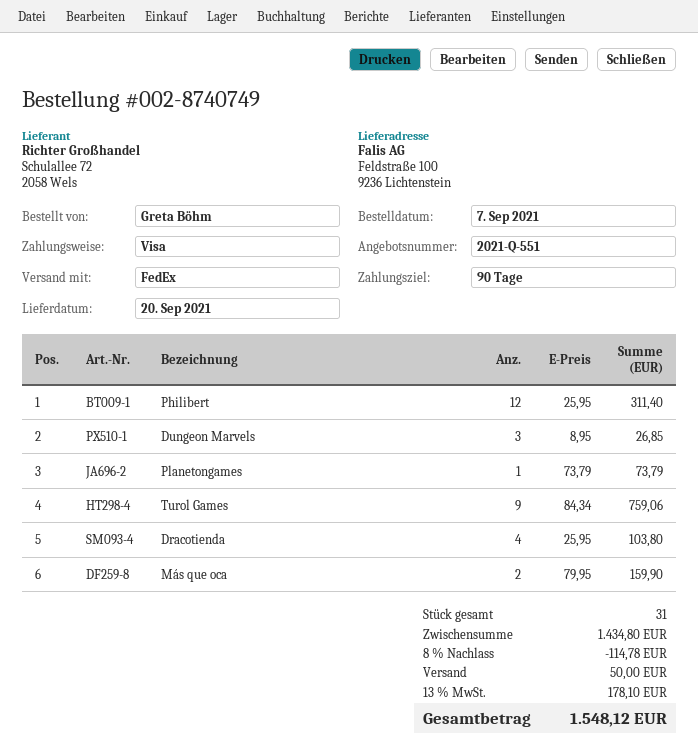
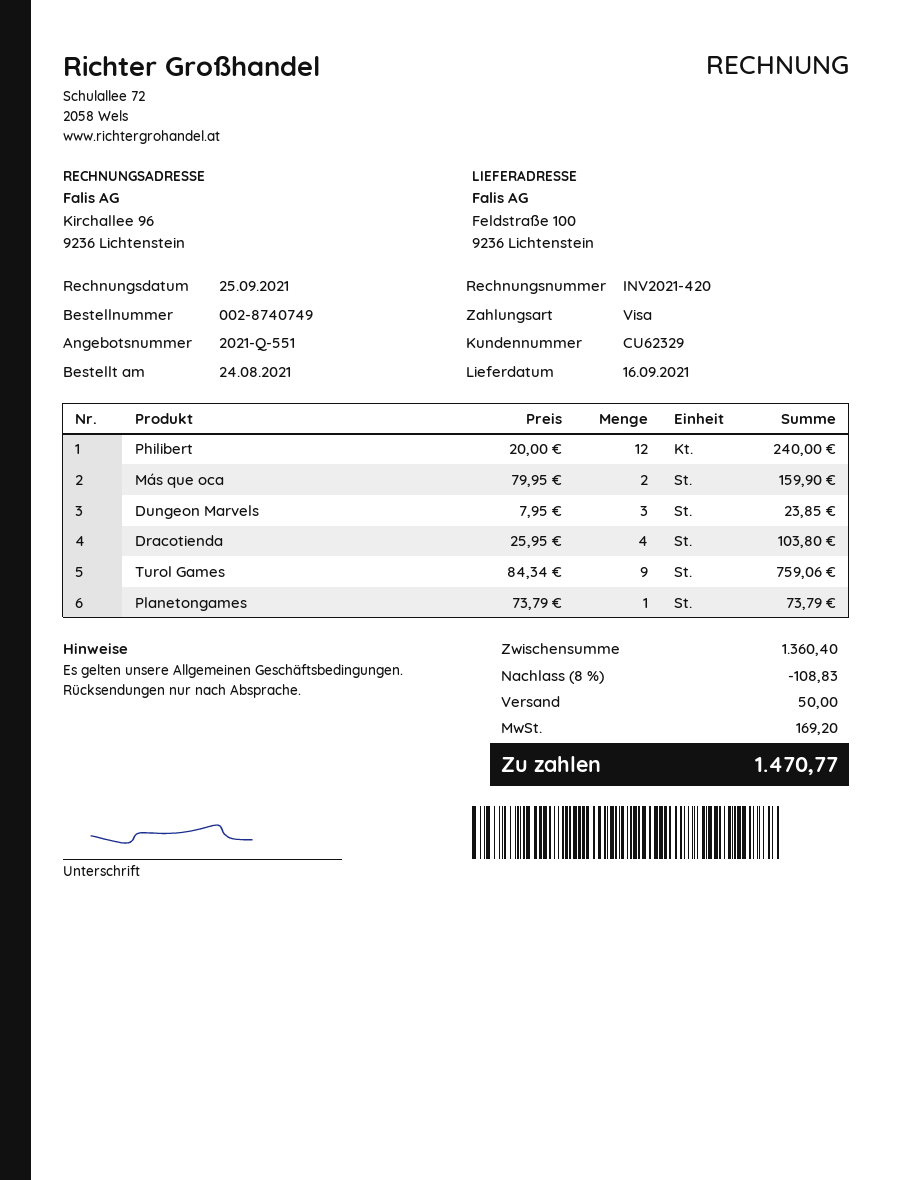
order date: 2021-09-07 -> 2021-08-24
delivery date: 2021-09-20 -> 2021-09-16
Philibert: 12 x 25.95 = 311.40 -> 12 x 20.00 = 240.00
Dungeon Marvels: 3 x 8.95 = 26.85 -> 3 x 7.95 = 23.85
subtotal: 1434.80 -> 1360.40
discount: 8% = 114.78 -> 8% = 108.83
tax: 178.10 -> 169.20
total: 1548.12 -> 1470.77

